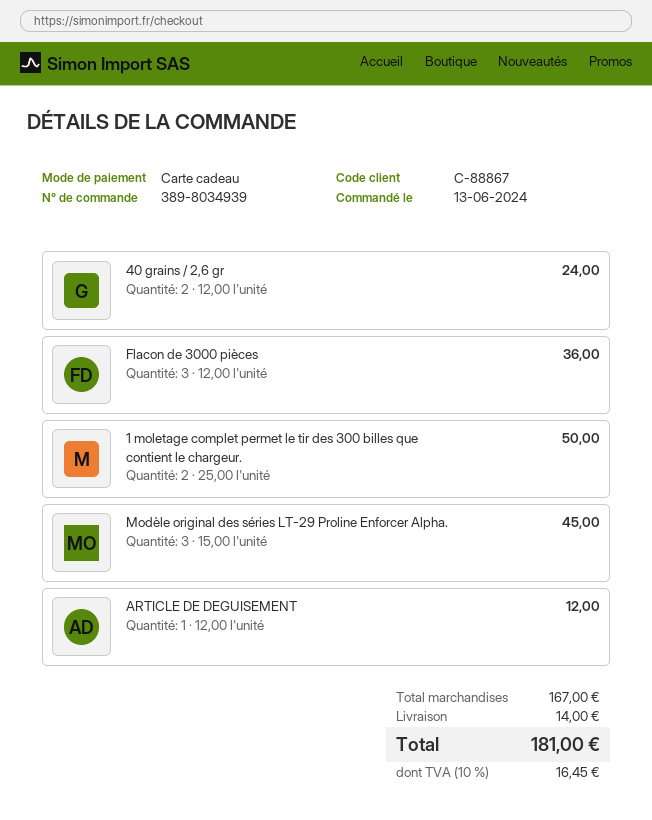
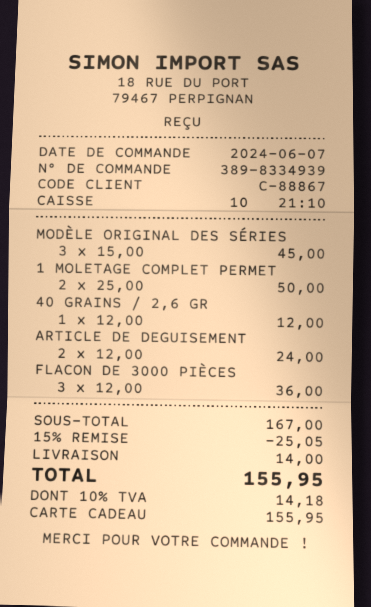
order number: 389-8034939 -> 389-8334939
order date: 2024-06-13 -> 2024-06-07
40 grains / 2,6 gr: 2 x 12.00 = 24.00 -> 1 x 12.00 = 12.00
ARTICLE DE DEGUISEMENT: 1 x 12.00 = 12.00 -> 2 x 12.00 = 24.00
discount: none -> 15% = 25.05
tax: 10% = 16.45 -> 10% = 14.18
total: 181.00 -> 155.95

